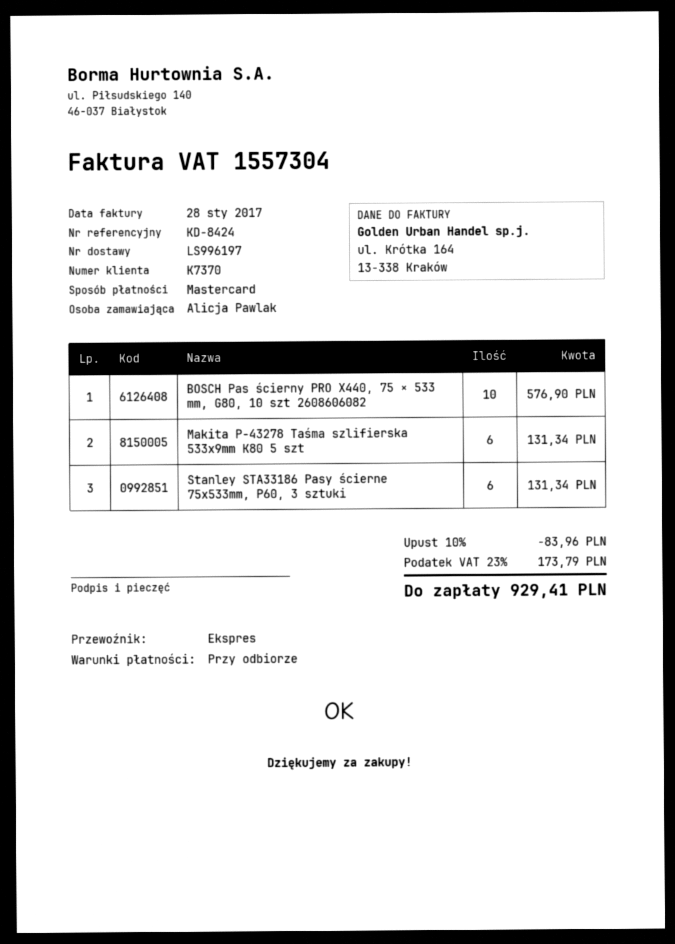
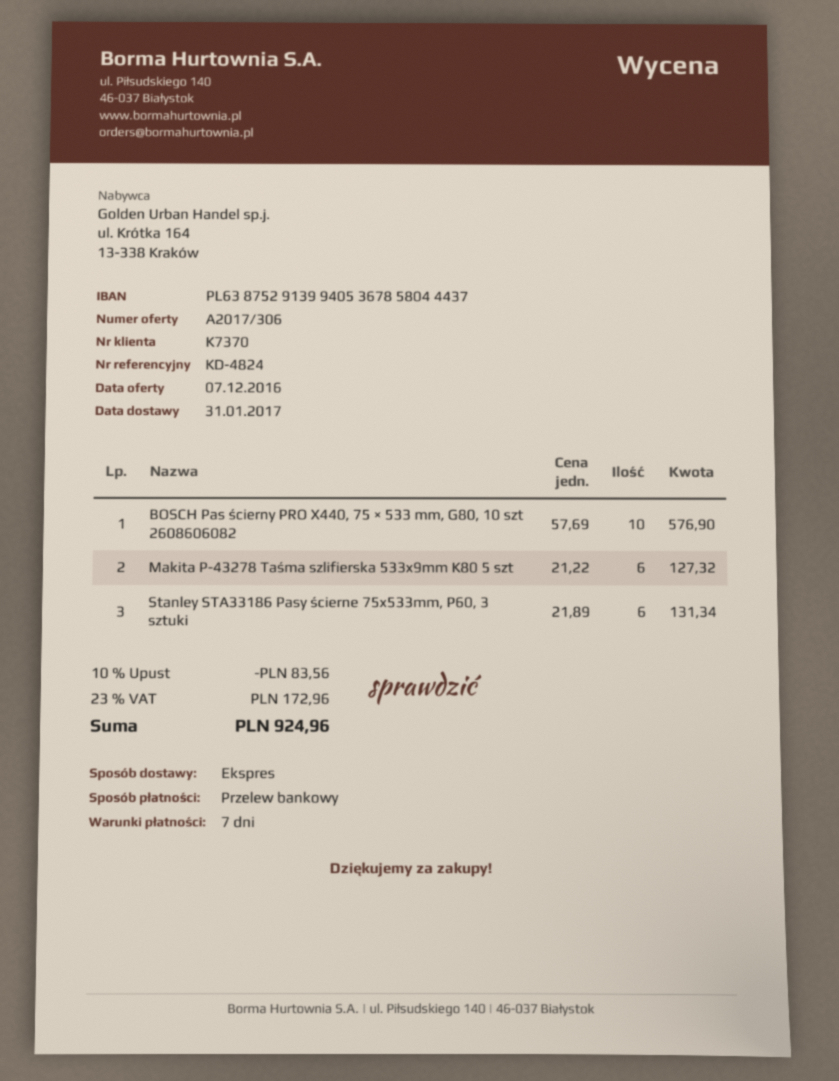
payment terms: on receipt -> 7 days
reference: KD-8424 -> KD-4824
payment method: Mastercard -> bank transfer
Makita P-43278 Taśma szlifierska 533x9mm K80 5 szt: 6 for 131.34 -> 6 for 127.32
discount: 10% = 83.96 -> 10% = 83.56
tax: 23% = 173.79 -> 23% = 172.96
total: 929.41 -> 924.96

